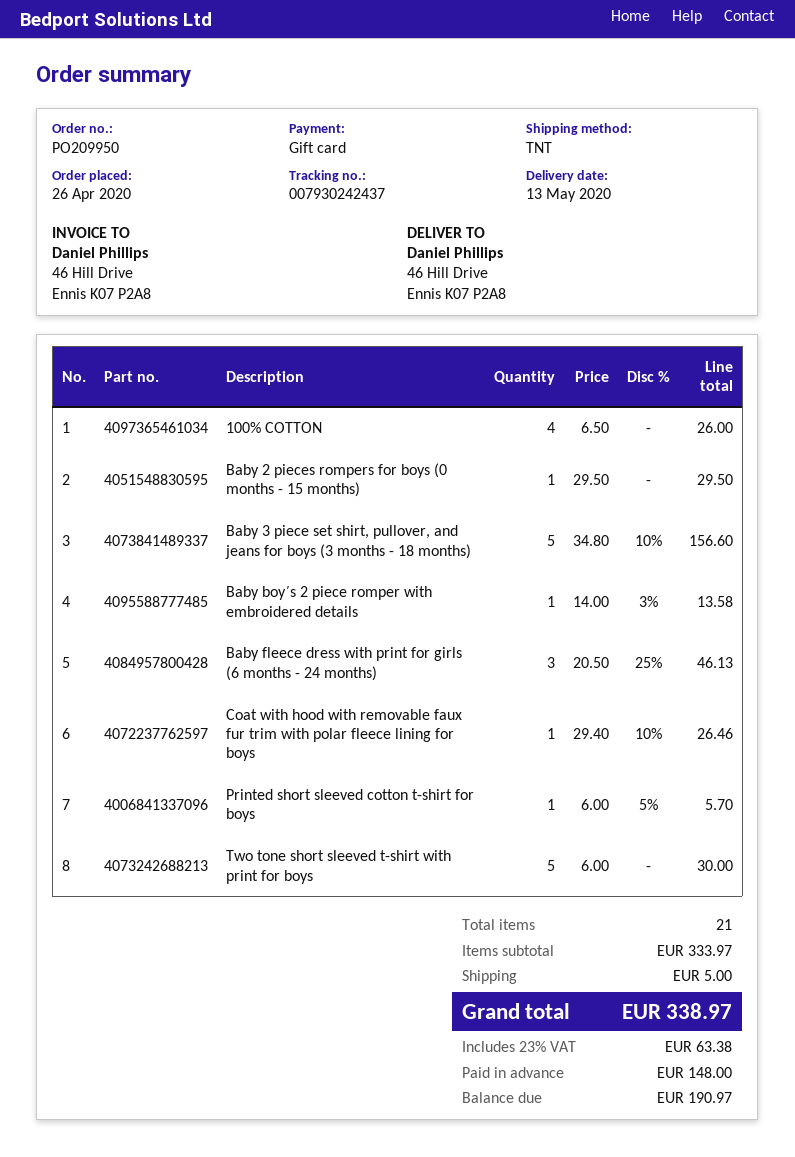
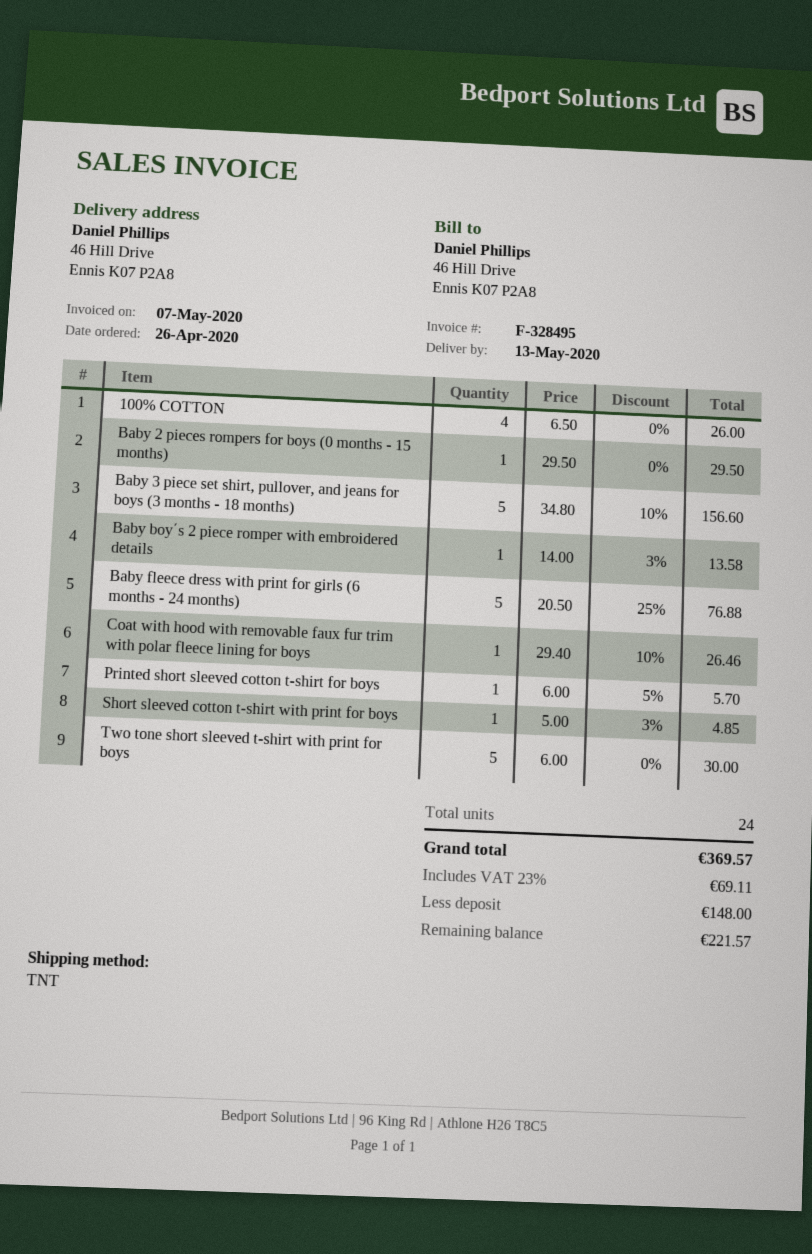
Baby fleece dress with print for girls (6 months - 24 months): 3 x 20.50 - 25% = 46.13 -> 5 x 20.50 - 25% = 76.88
Short sleeved cotton t-shirt with print for boys: none -> 1 x 5.00 - 3% = 4.85
total quantity: 21 -> 24
shipping: 5.00 -> none
tax: 23% = 63.38 -> 23% = 69.11
total: 338.97 -> 369.57
balance: 190.97 -> 221.57

